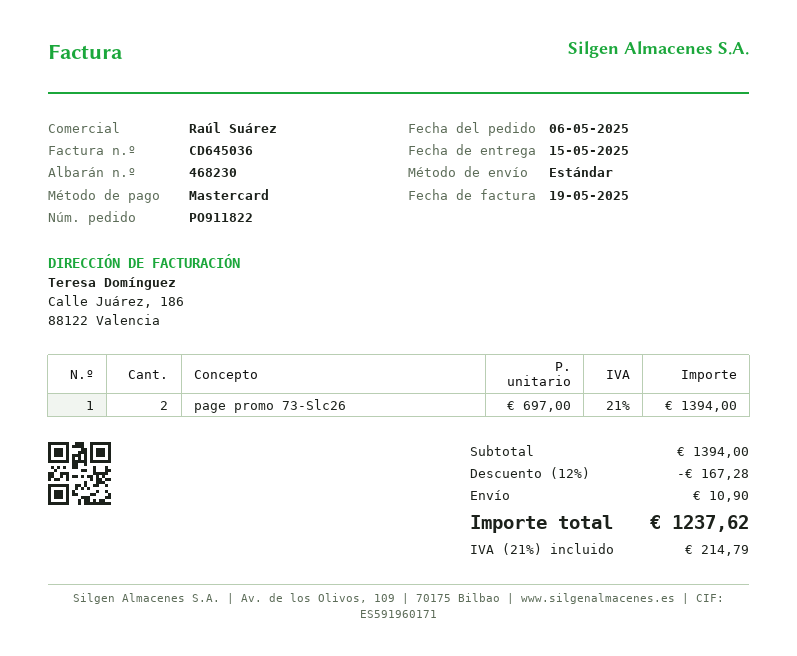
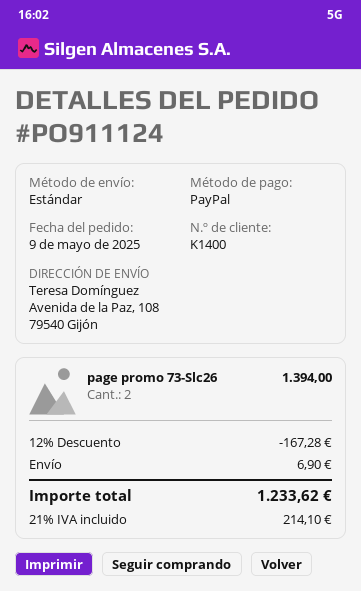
order number: PO911822 -> PO911124
order date: 2025-05-06 -> 2025-05-09
payment method: Mastercard -> PayPal
shipping: 10.90 -> 6.90
tax: 21% = 214.79 -> 21% = 214.10
total: 1237.62 -> 1233.62

